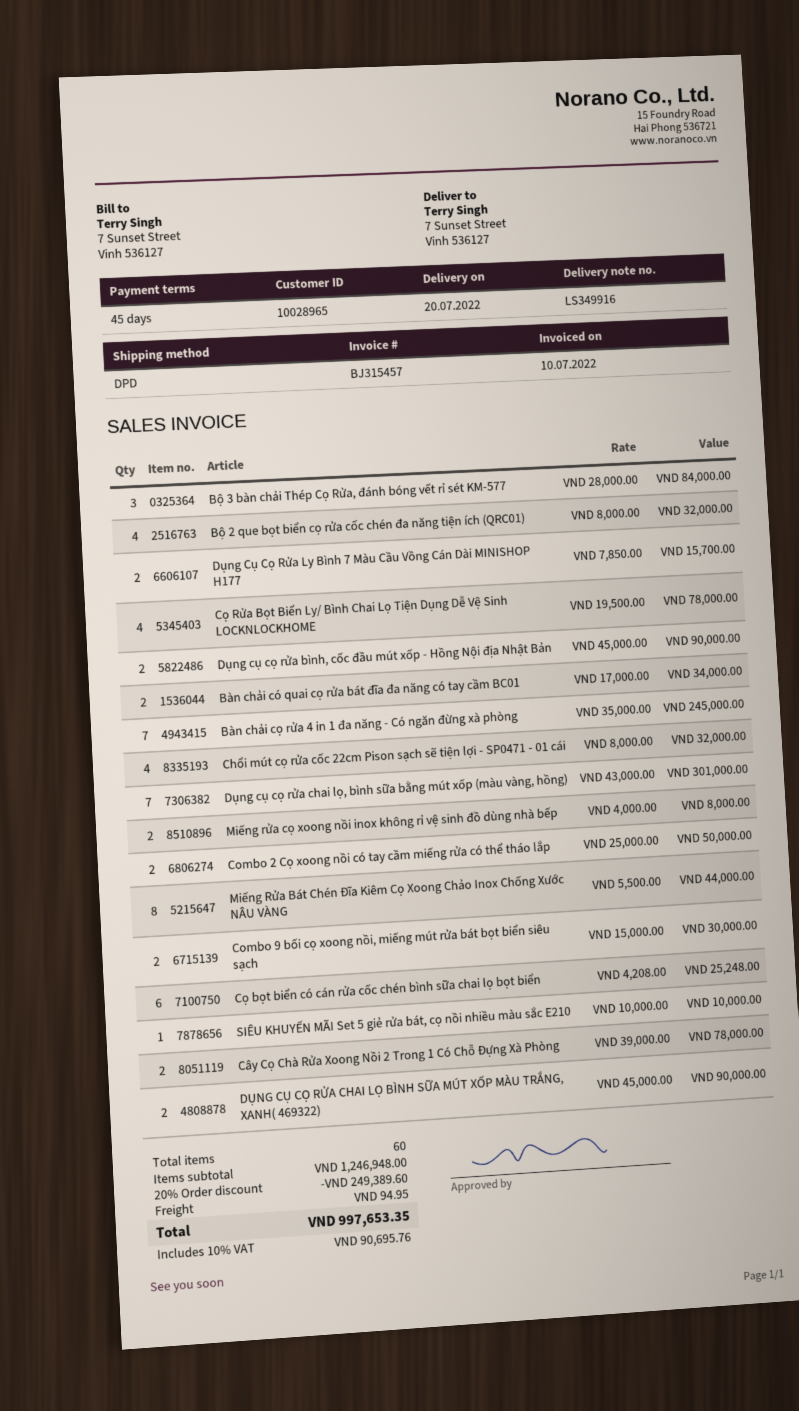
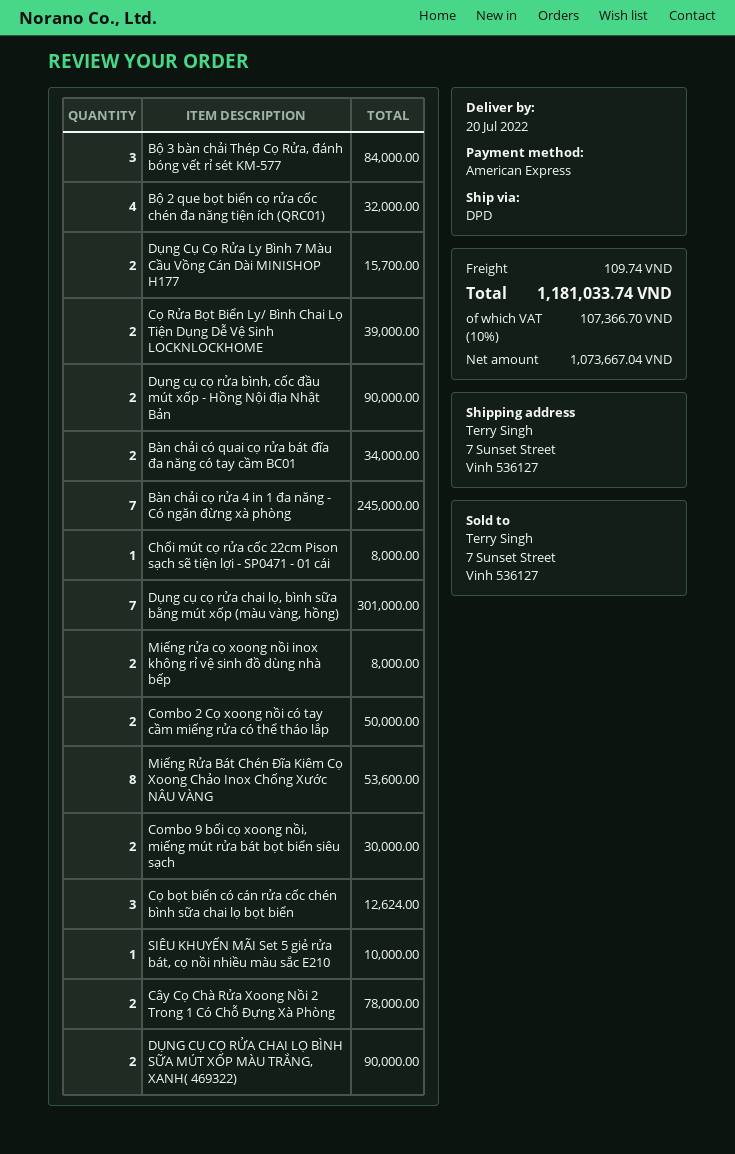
Cọ Rửa Bọt Biển Ly/ Bình Chai Lọ Tiện Dụng Dễ Vệ Sinh LOCKNLOCKHOME: 4 for 78000.00 -> 2 for 39000.00
Chổi mút cọ rửa cốc 22cm Pison sạch sẽ tiện lợi - SP0471 - 01 cái: 4 for 32000.00 -> 1 for 8000.00
Miếng Rửa Bát Chén Đĩa Kiêm Cọ Xoong Chảo Inox Chống Xước NÂU VÀNG: 8 for 44000.00 -> 8 for 53600.00
Cọ bọt biển có cán rửa cốc chén bình sữa chai lọ bọt biển: 6 for 25248.00 -> 3 for 12624.00
discount: 20% = 249389.60 -> none
shipping: 94.95 -> 109.74
tax: 10% = 90695.76 -> 10% = 107366.70
total: 997653.35 -> 1181033.74

